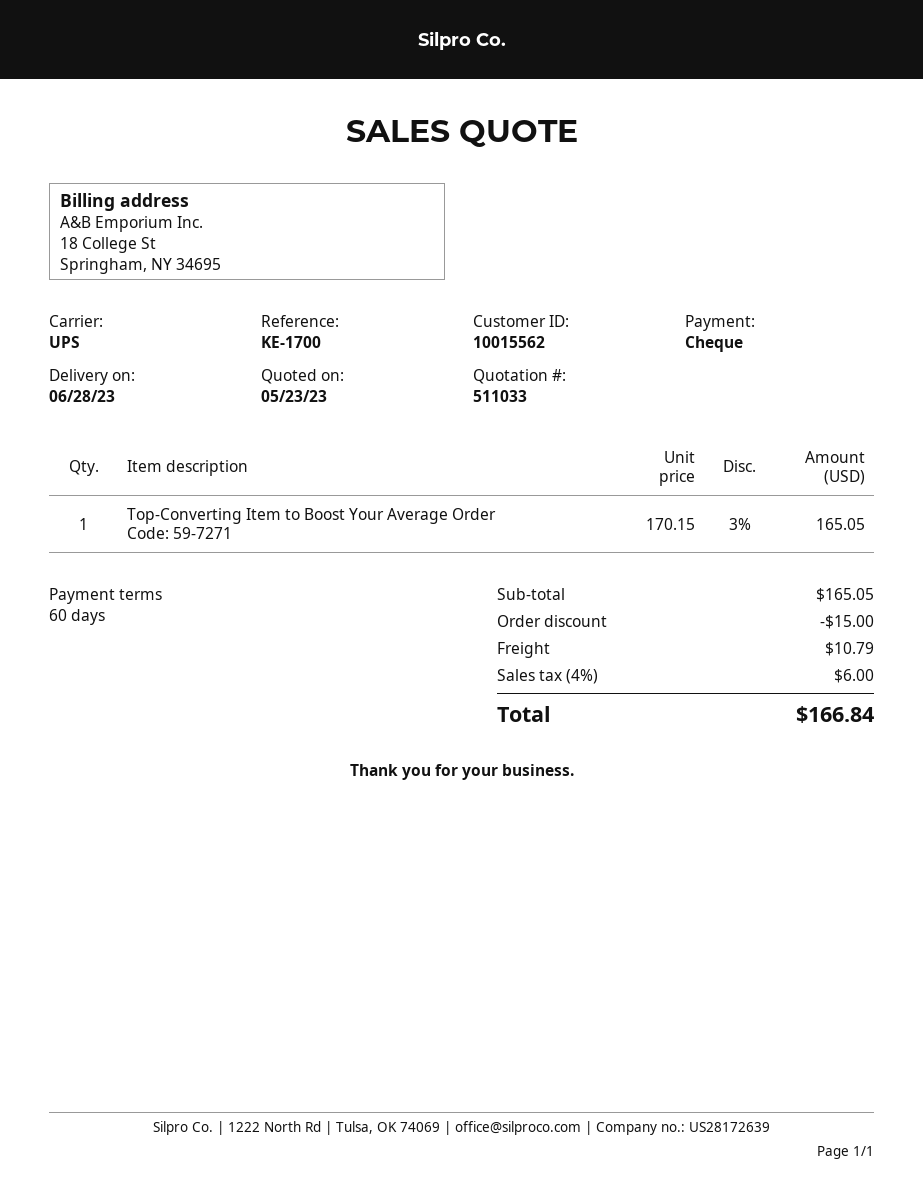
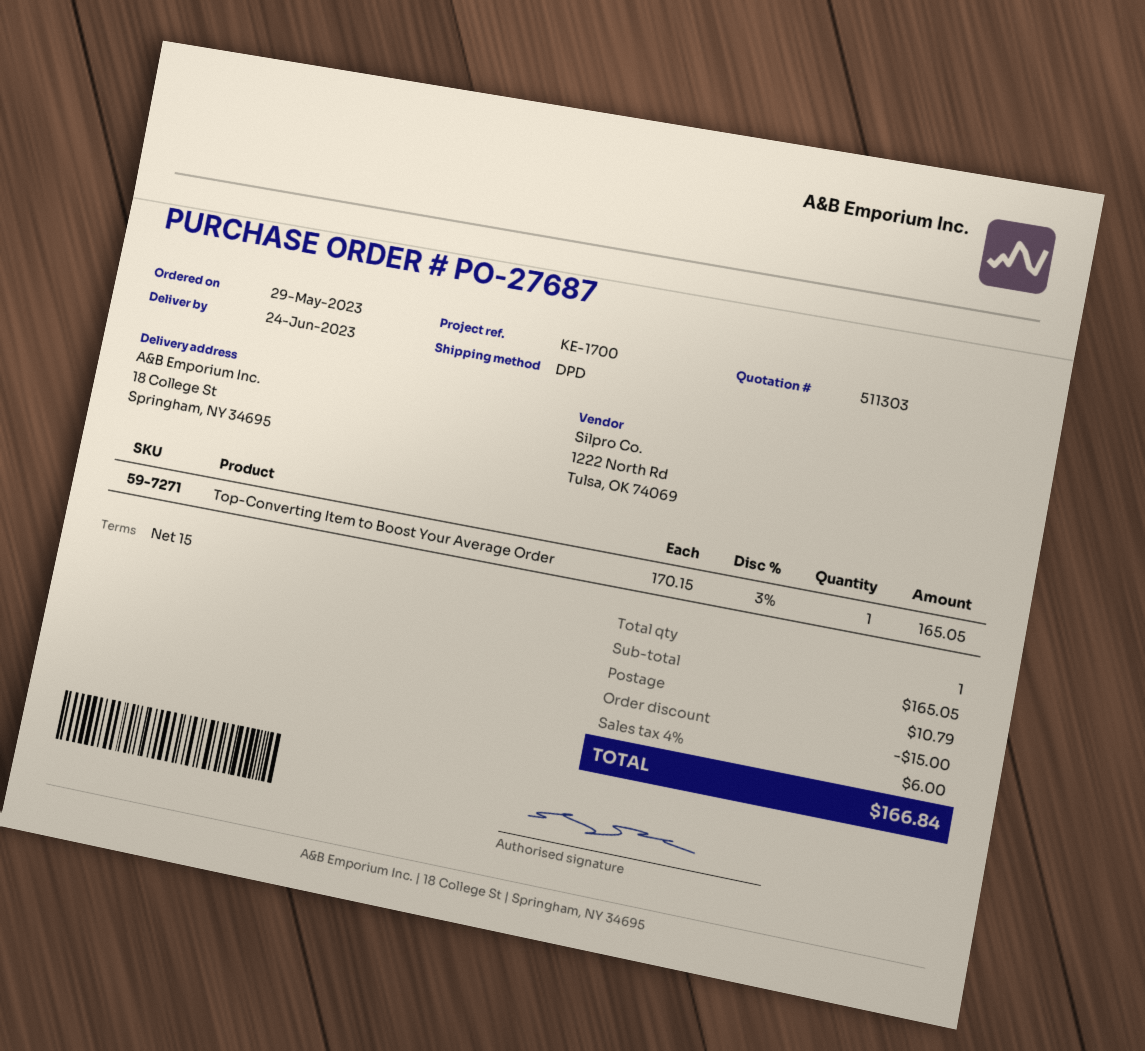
quote number: 511033 -> 511303
delivery date: 2023-06-28 -> 2023-06-24
payment terms: 60 days -> 15 days
shipping method: UPS -> DPD

